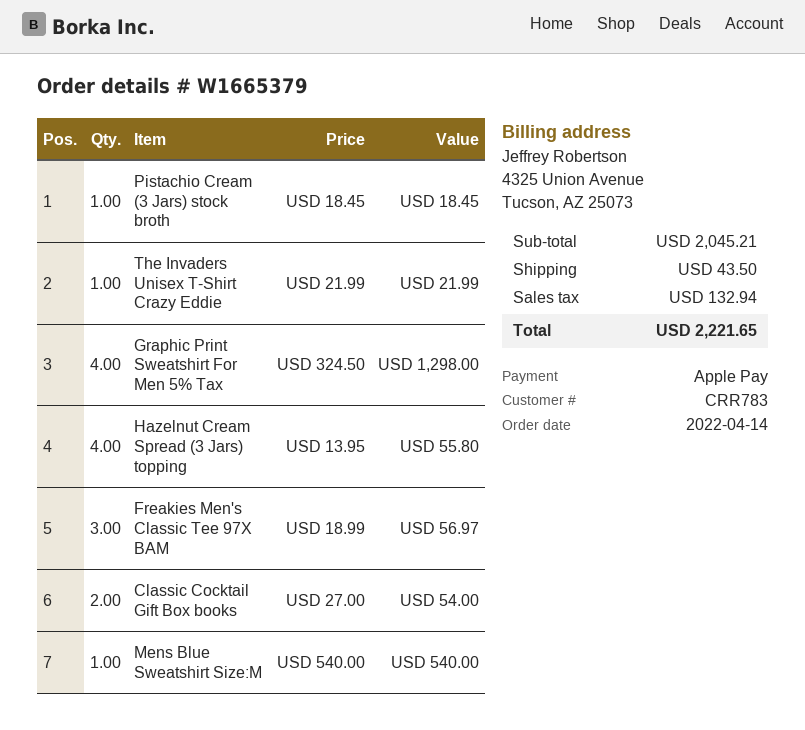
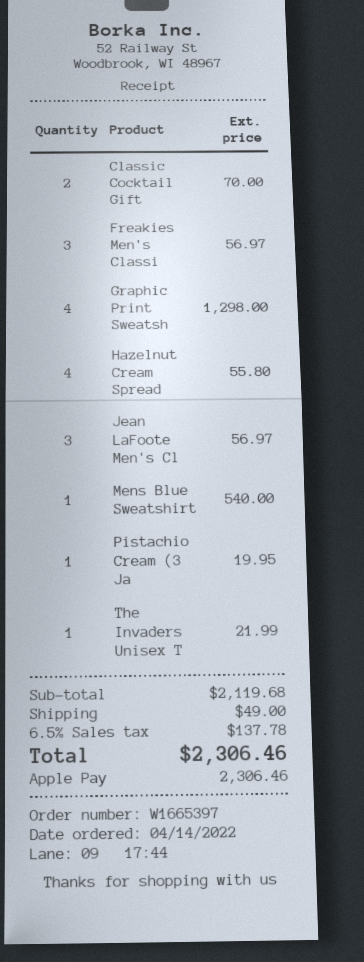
order number: W1665379 -> W1665397
Pistachio Cream (3 Jars) stock broth: 1 for 18.45 -> 1 for 19.95
Classic Cocktail Gift Box books: 2 for 54.00 -> 2 for 70.00
Jean LaFoote Men's Cl: none -> 3 for 56.97
subtotal: 2045.21 -> 2119.68
shipping: 43.50 -> 49.00
tax: 132.94 -> 137.78
total: 2221.65 -> 2306.46

